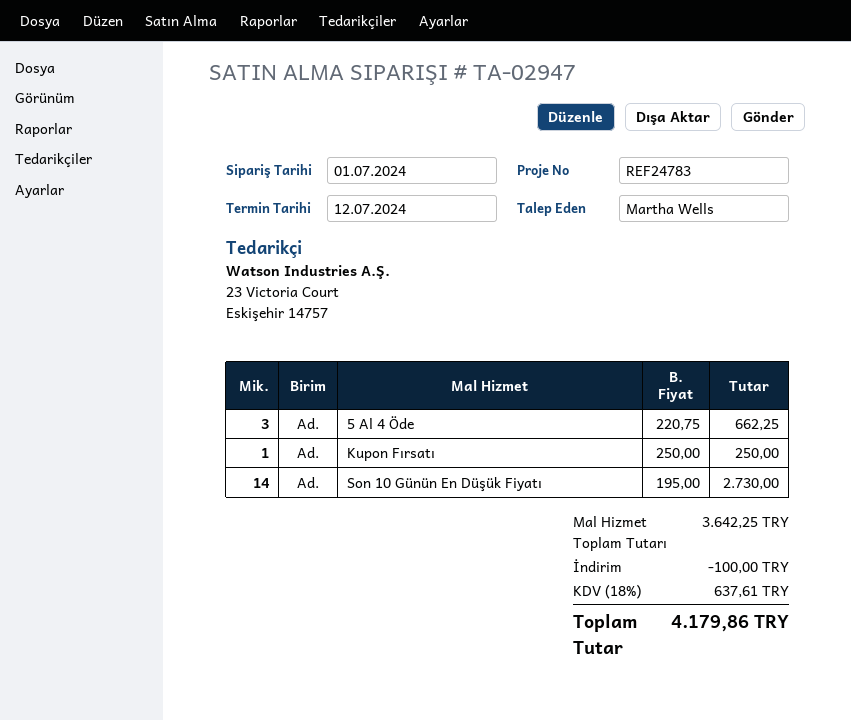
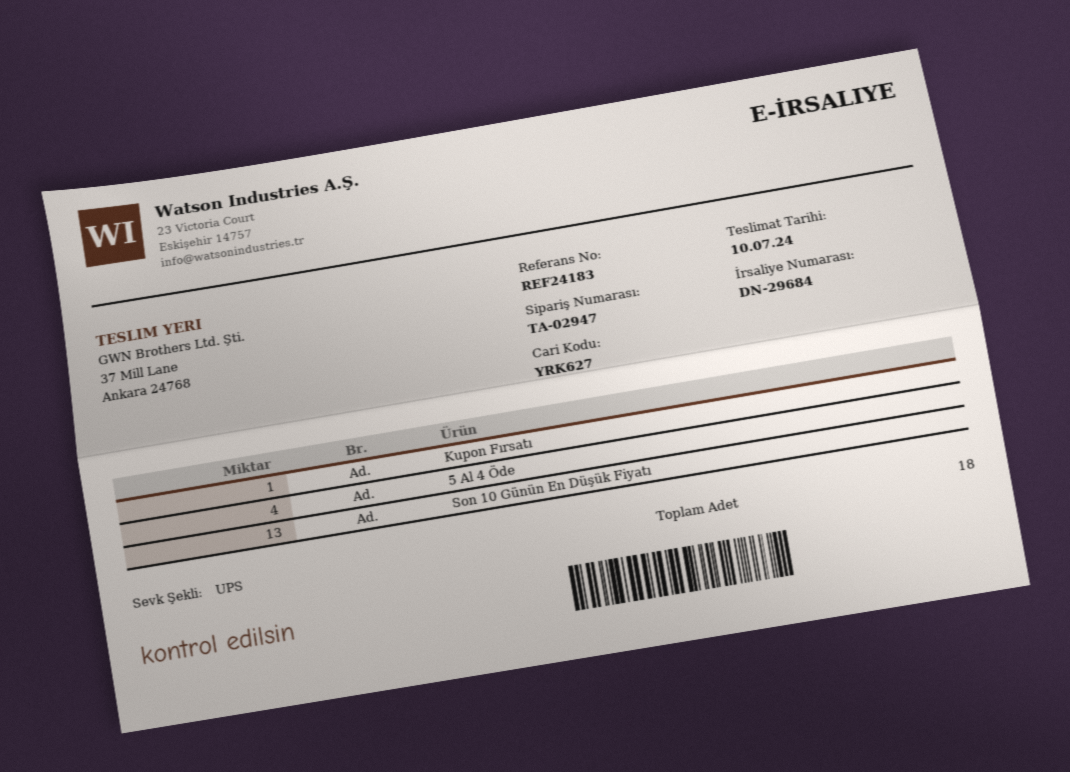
delivery date: 2024-07-12 -> 2024-07-10
reference: REF24783 -> REF24183
5 Al 4 Öde: 3 -> 4
Son 10 Günün En Düşük Fiyatı: 14 -> 13

